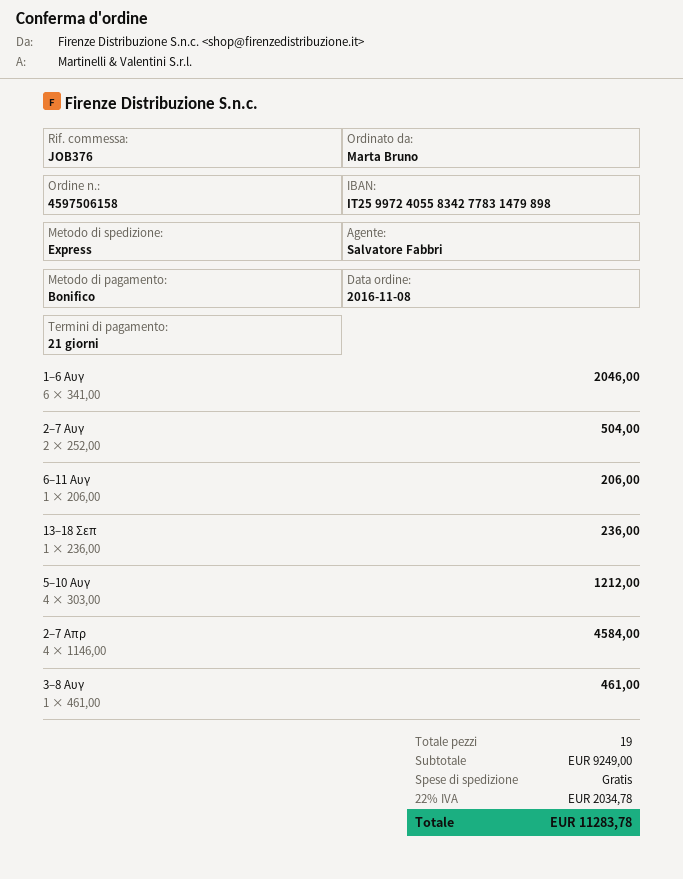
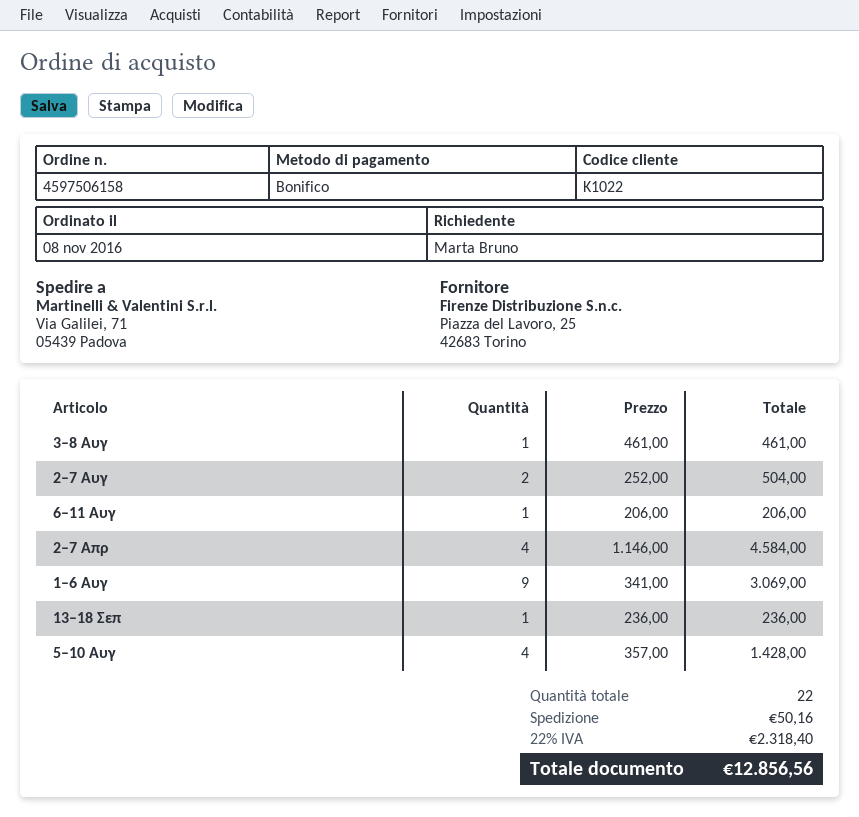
1–6 Αυγ: 6 x 341.00 = 2046.00 -> 9 x 341.00 = 3069.00
5–10 Αυγ: 4 x 303.00 = 1212.00 -> 4 x 357.00 = 1428.00
total quantity: 19 -> 22
shipping: 0.00 -> 50.16
tax: 22% = 2034.78 -> 22% = 2318.40
total: 11283.78 -> 12856.56

